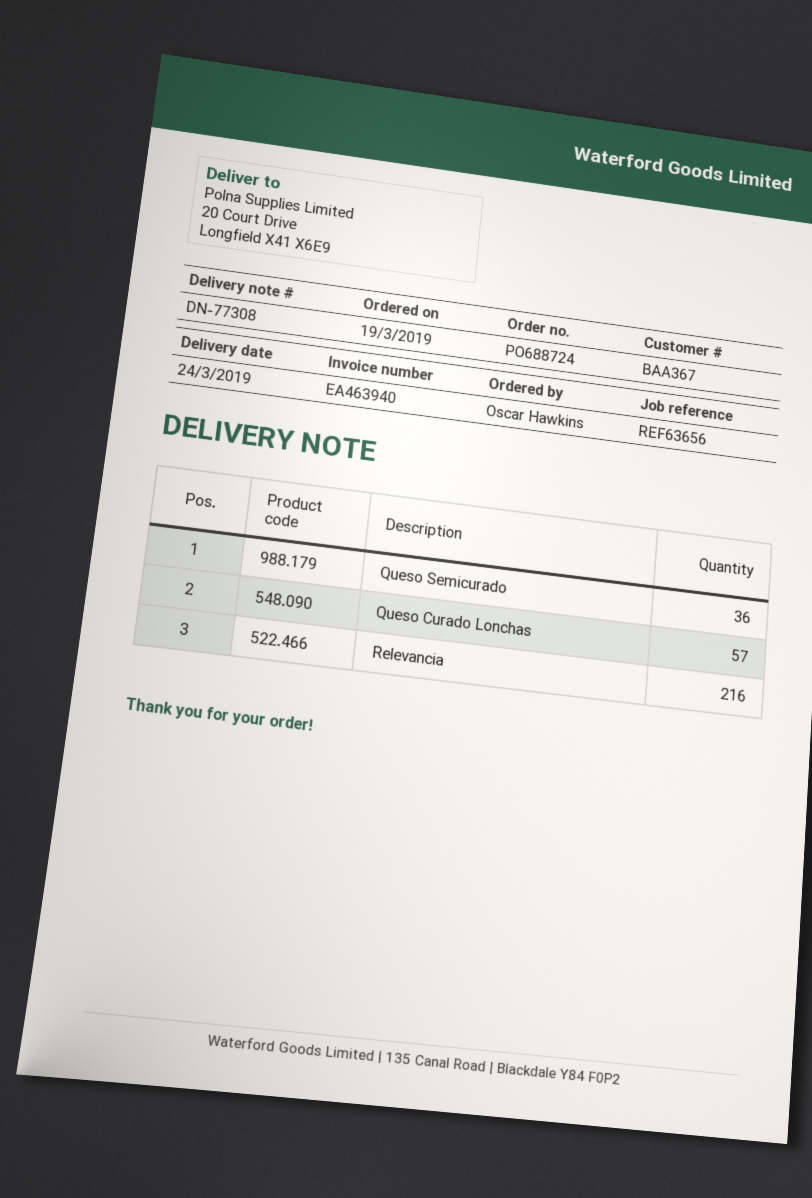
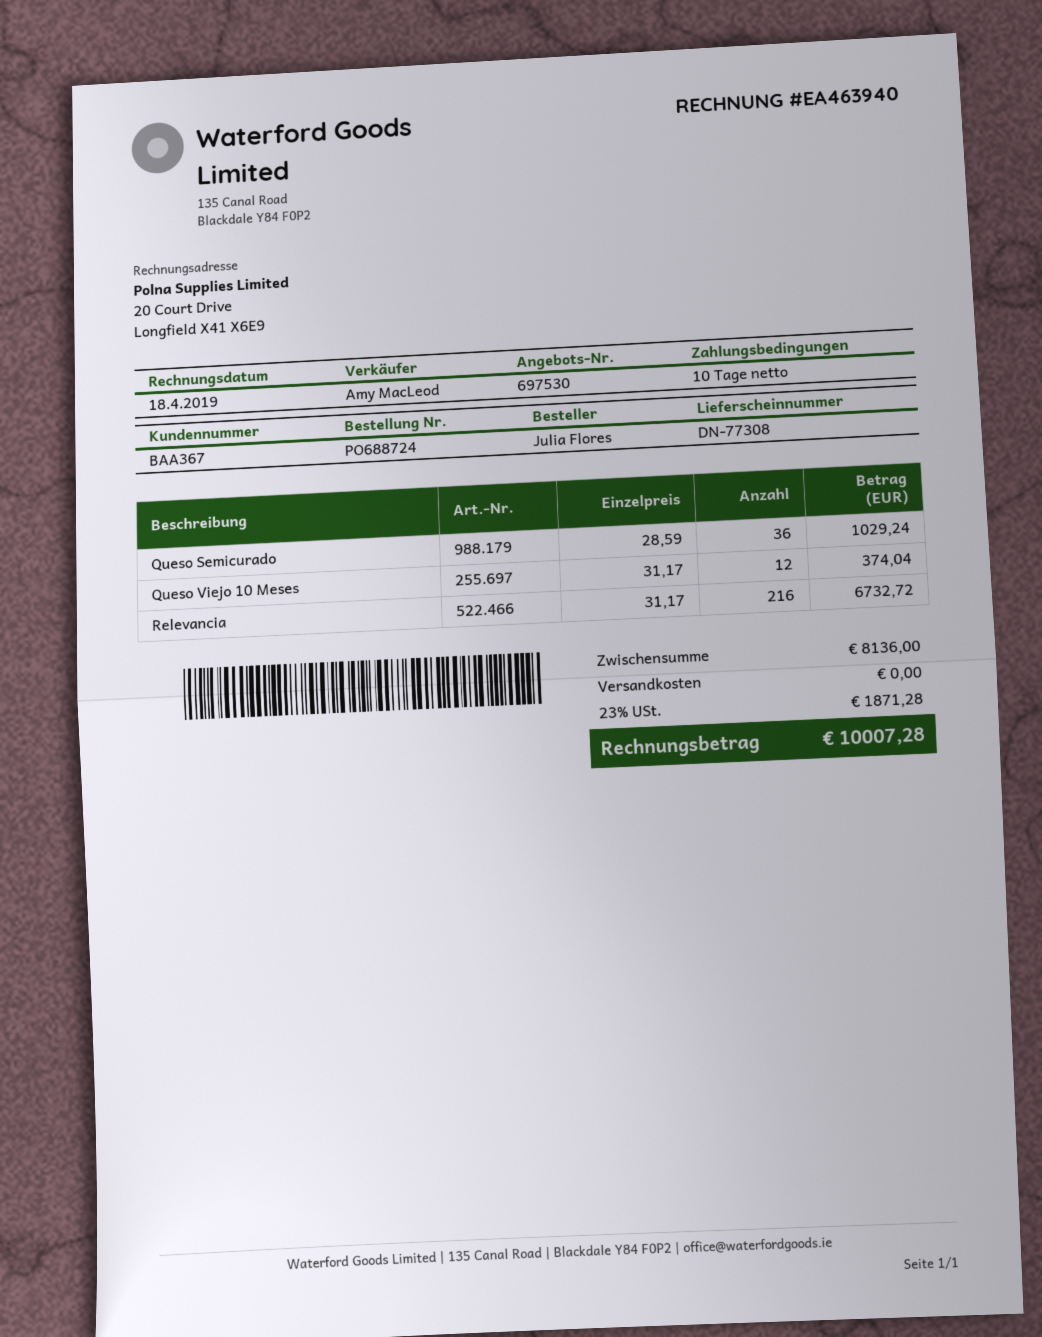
ordered by: Oscar Hawkins -> Julia Flores
Queso Curado Lonchas: 57 -> none
Queso Viejo 10 Meses: none -> 12

